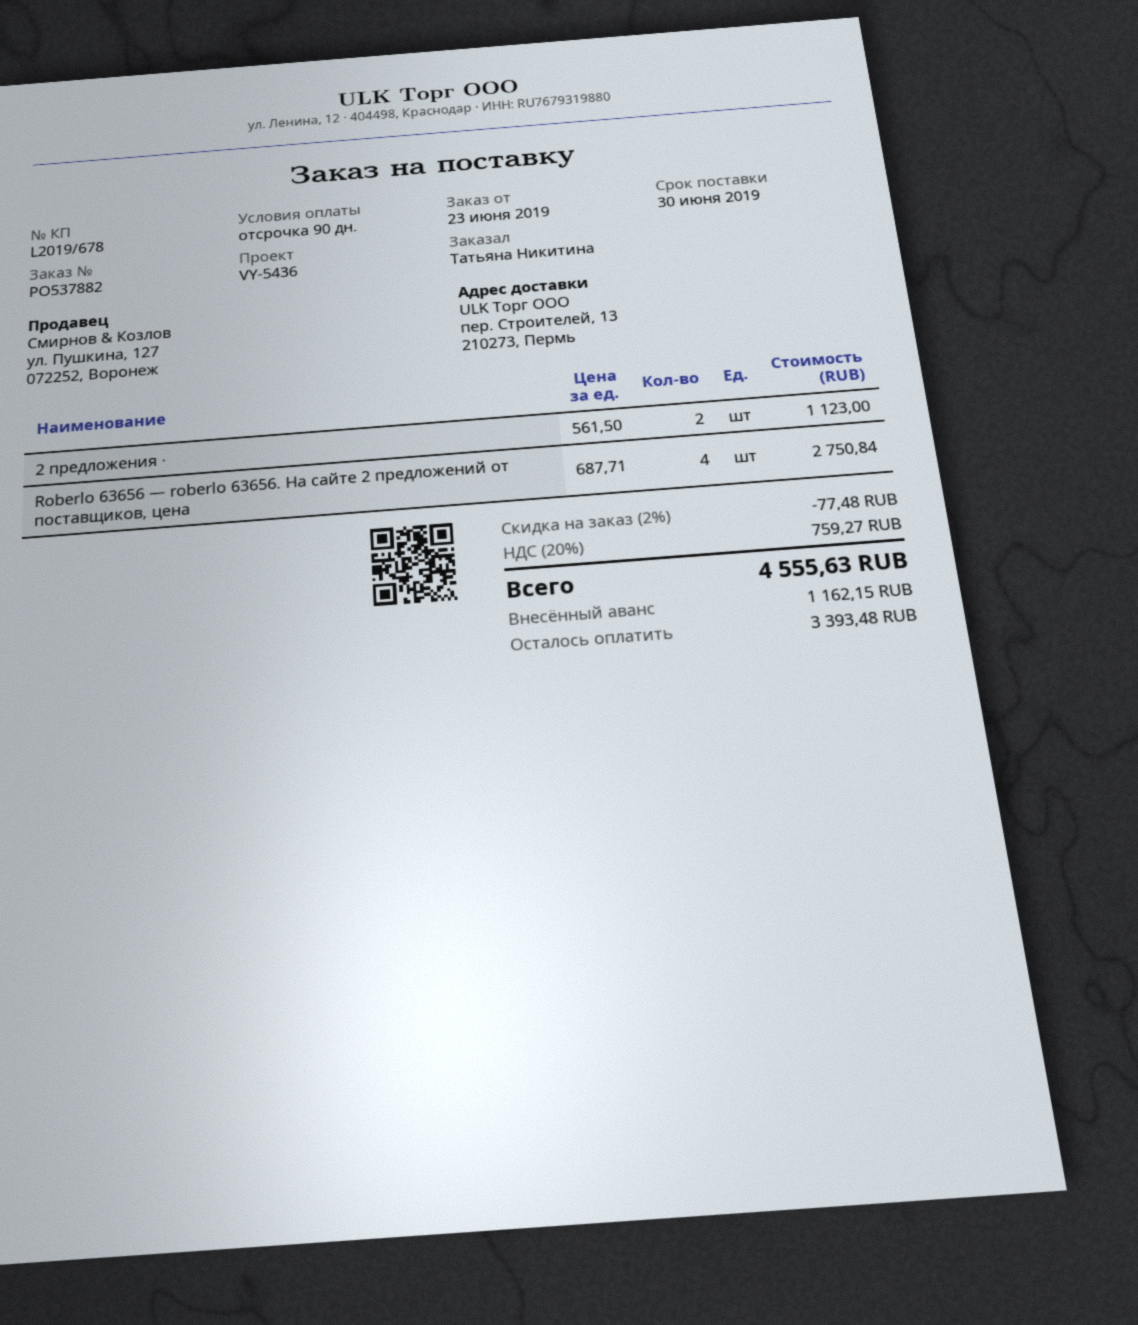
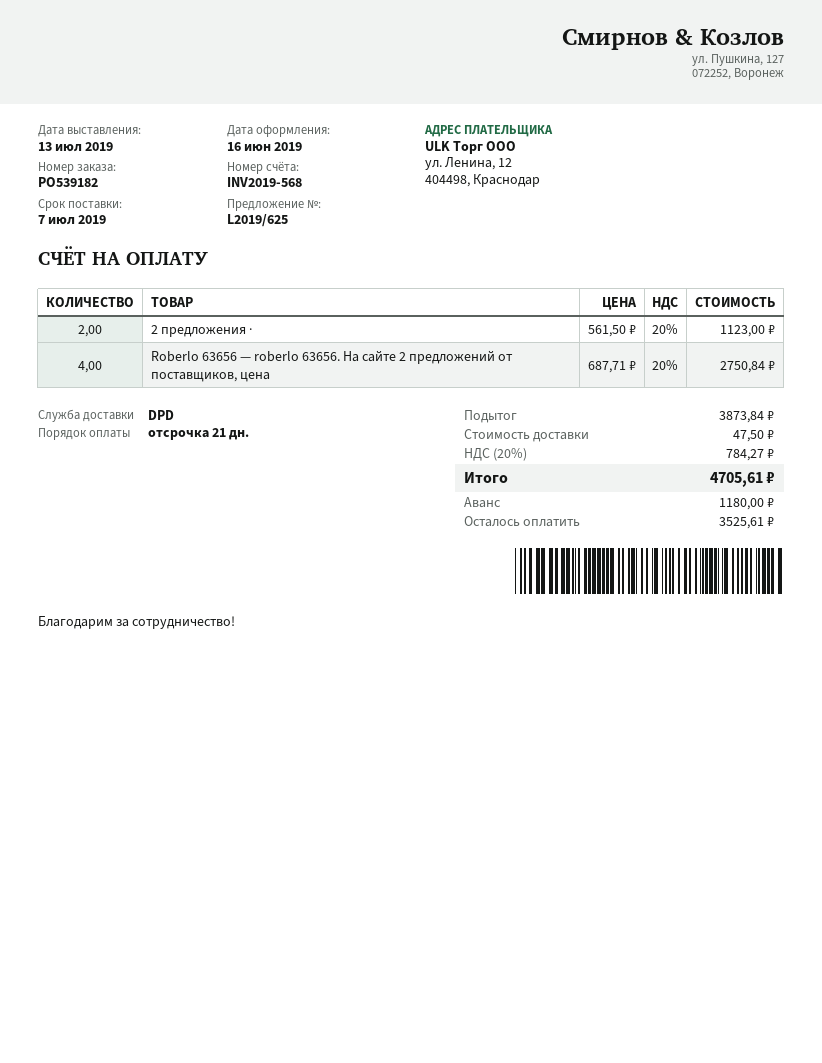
quote number: L2019/678 -> L2019/625
order number: PO537882 -> PO539182
order date: 2019-06-23 -> 2019-06-16
delivery date: 2019-06-30 -> 2019-07-07
payment terms: 90 days -> 21 days
discount: 2% = 77.48 -> none
shipping: none -> 47.50
tax: 20% = 759.27 -> 20% = 784.27
total: 4555.63 -> 4705.61
deposit: 1162.15 -> 1180.00
balance: 3393.48 -> 3525.61

